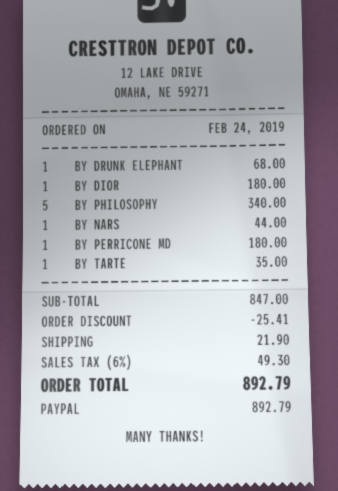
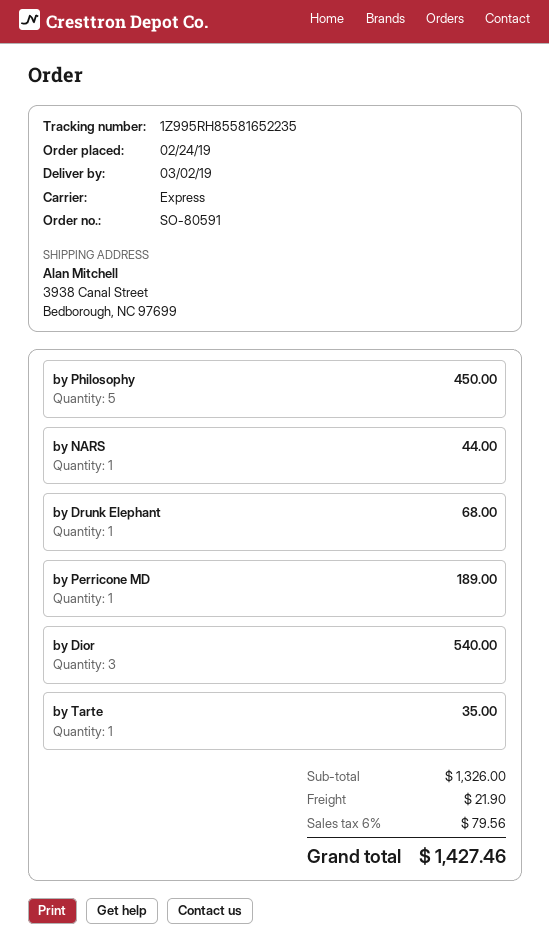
BY DIOR: 1 for 180.00 -> 3 for 540.00
BY PHILOSOPHY: 5 for 340.00 -> 5 for 450.00
BY PERRICONE MD: 1 for 180.00 -> 1 for 189.00
subtotal: 847.00 -> 1326.00
discount: 25.41 -> none
tax: 6% = 49.30 -> 6% = 79.56
total: 892.79 -> 1427.46

